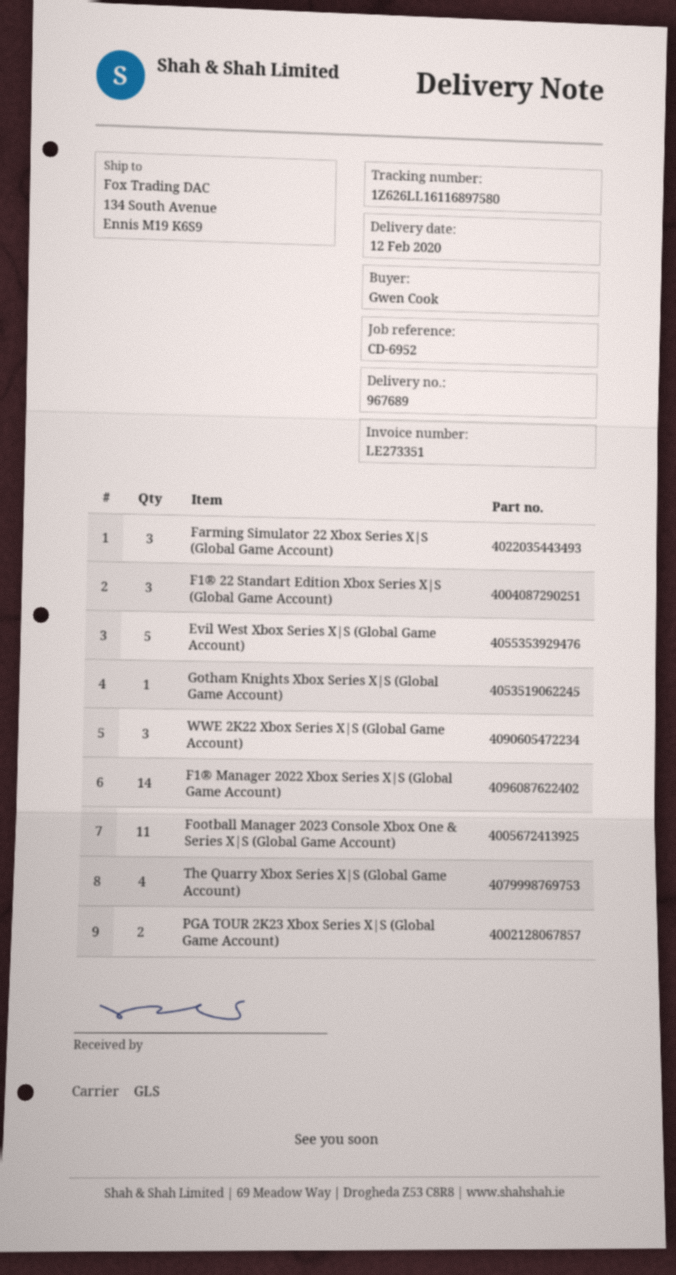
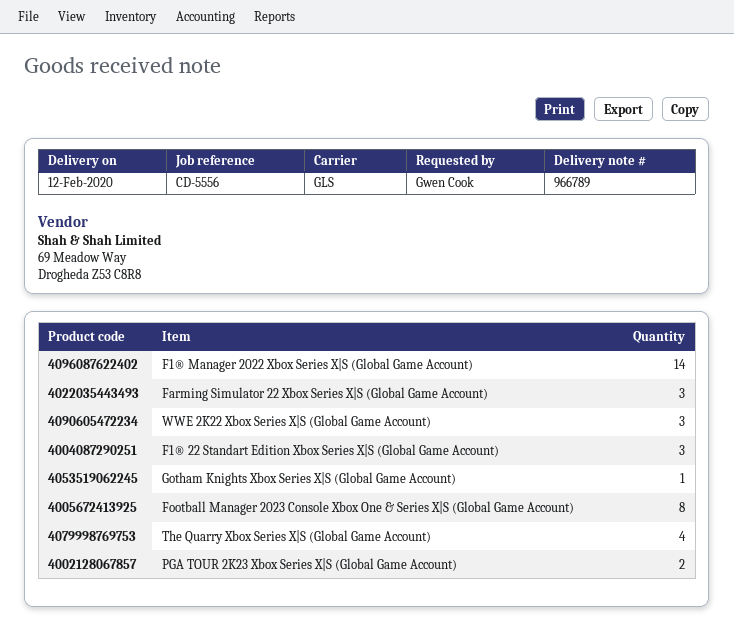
delivery note number: 967689 -> 966789
reference: CD-6952 -> CD-5556
Evil West Xbox Series X|S (Global Game Account): 5 -> none
Football Manager 2023 Console Xbox One & Series X|S (Global Game Account): 11 -> 8

